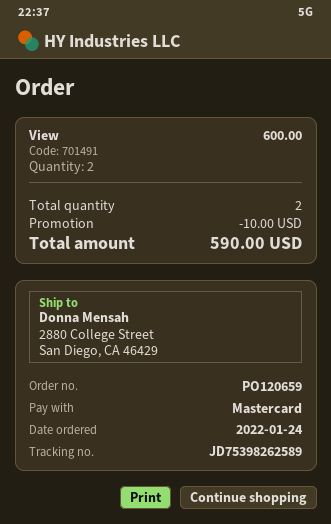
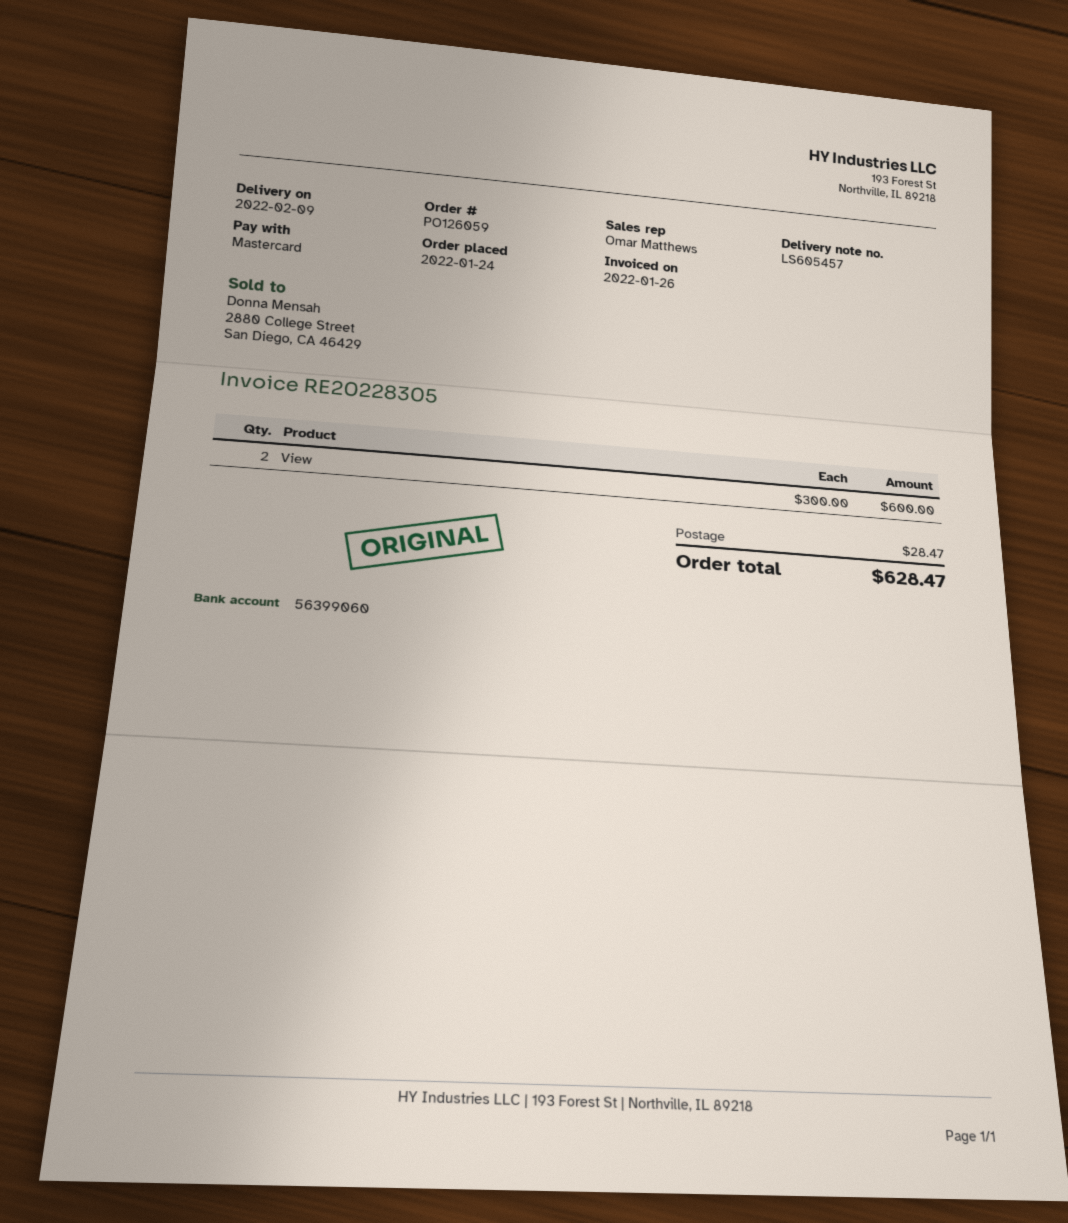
order number: PO120659 -> PO126059
discount: 10.00 -> none
shipping: none -> 28.47
total: 590.00 -> 628.47

